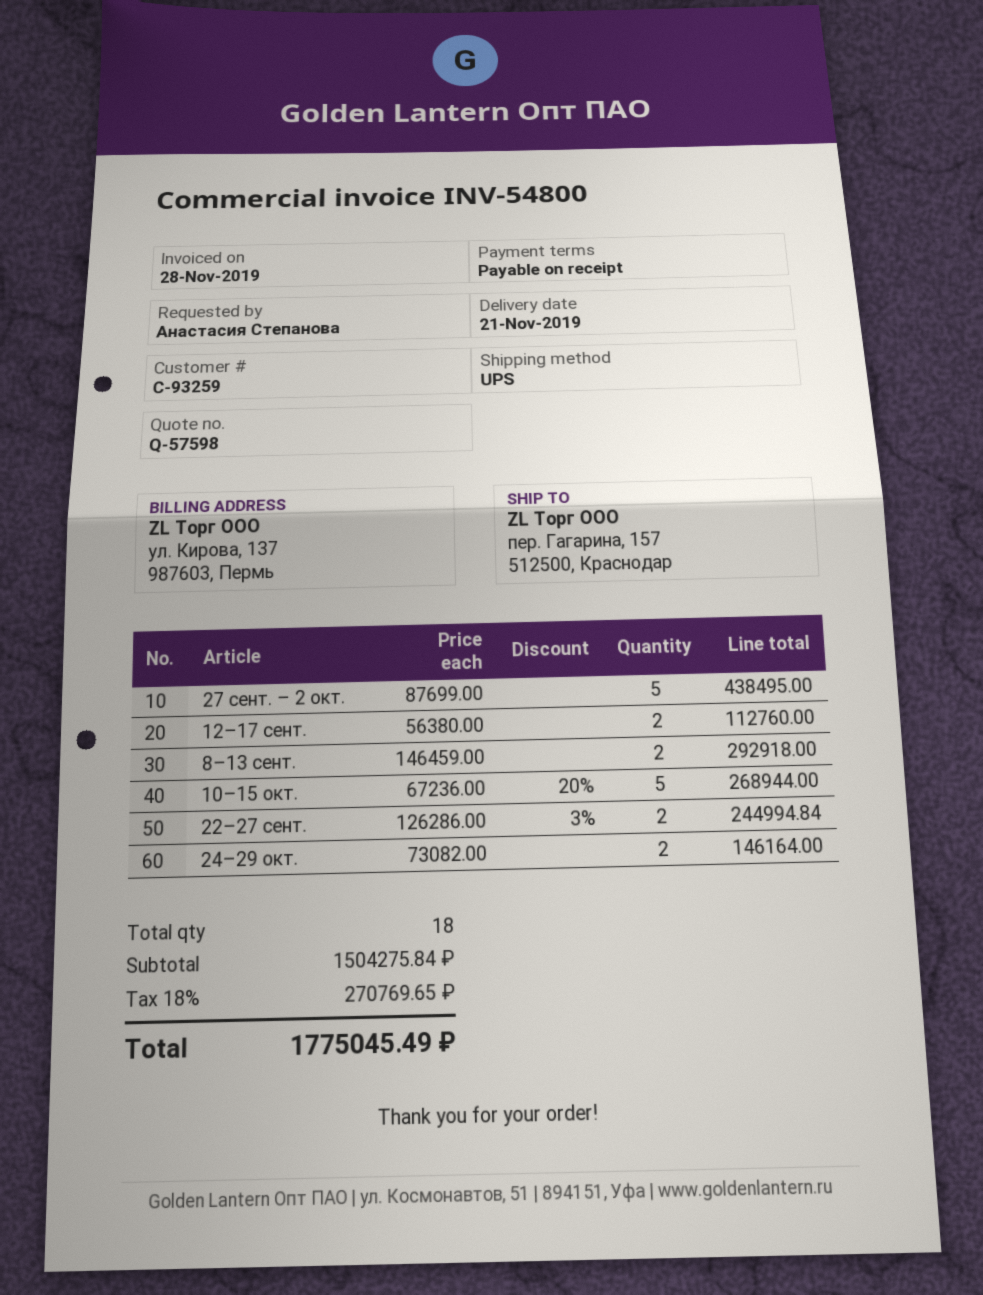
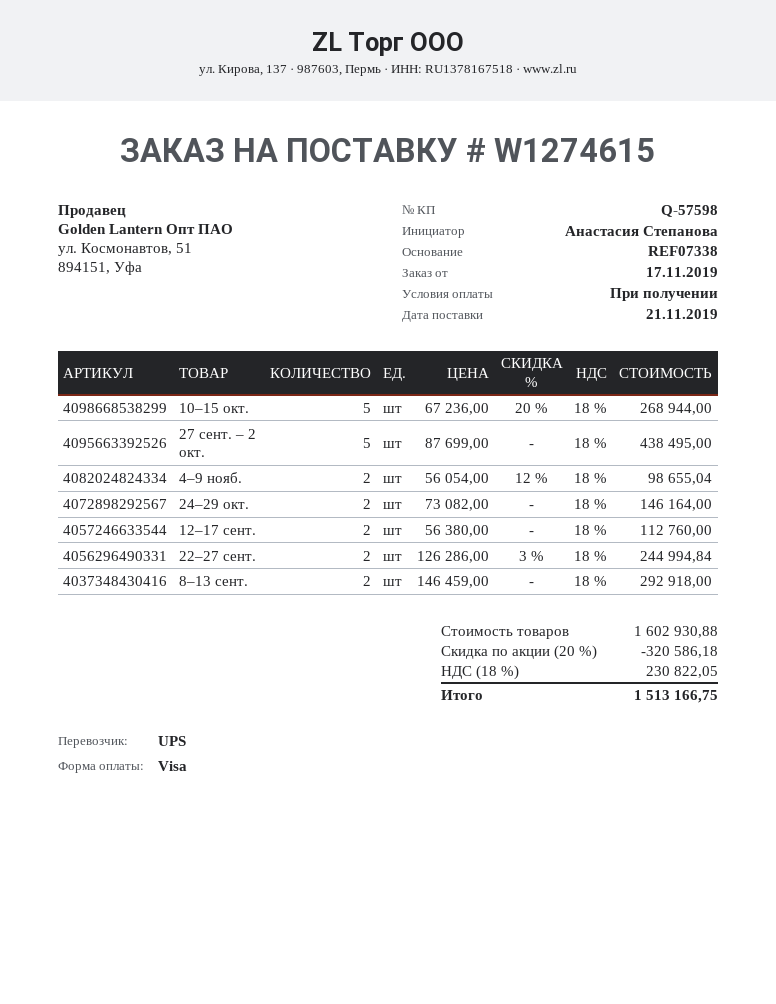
4–9 нояб.: none -> 2 x 56054.00 - 12% = 98655.04
subtotal: 1504275.84 -> 1602930.88
discount: none -> 20% = 320586.18
tax: 18% = 270769.65 -> 18% = 230822.05
total: 1775045.49 -> 1513166.75

